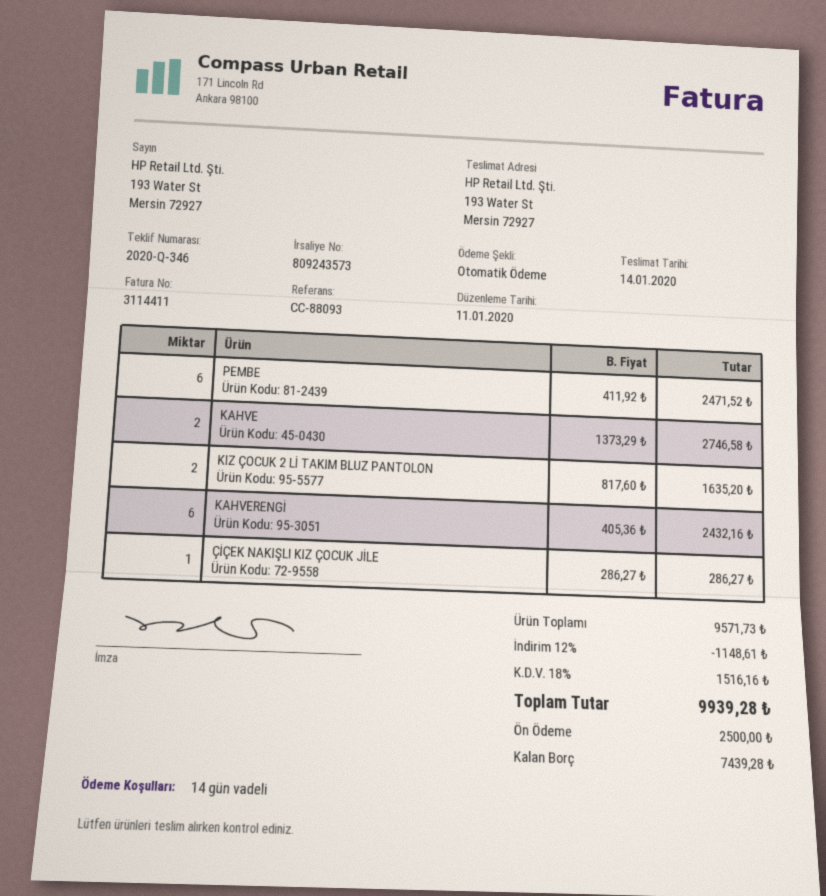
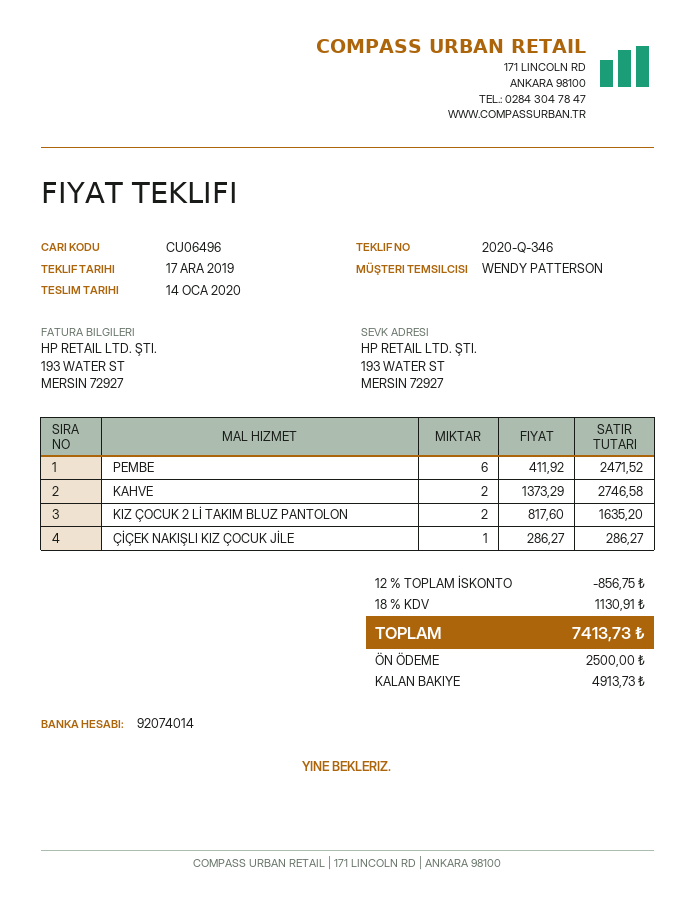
KAHVERENGİ: 6 x 405.36 = 2432.16 -> none
discount: 12% = 1148.61 -> 12% = 856.75
tax: 18% = 1516.16 -> 18% = 1130.91
total: 9939.28 -> 7413.73
balance: 7439.28 -> 4913.73

